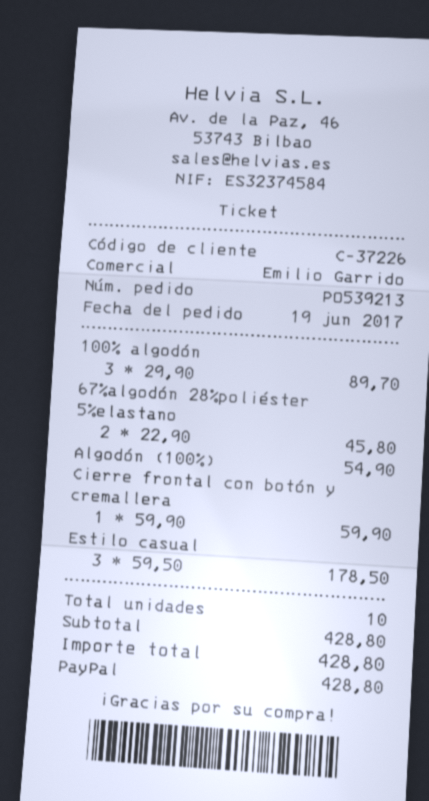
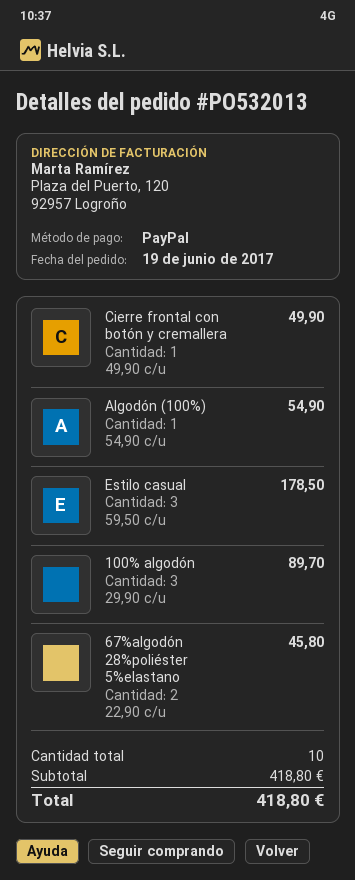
order number: PO539213 -> PO532013
Cierre frontal con botón y cremallera: 1 x 59.90 = 59.90 -> 1 x 49.90 = 49.90
subtotal: 428.80 -> 418.80
total: 428.80 -> 418.80

